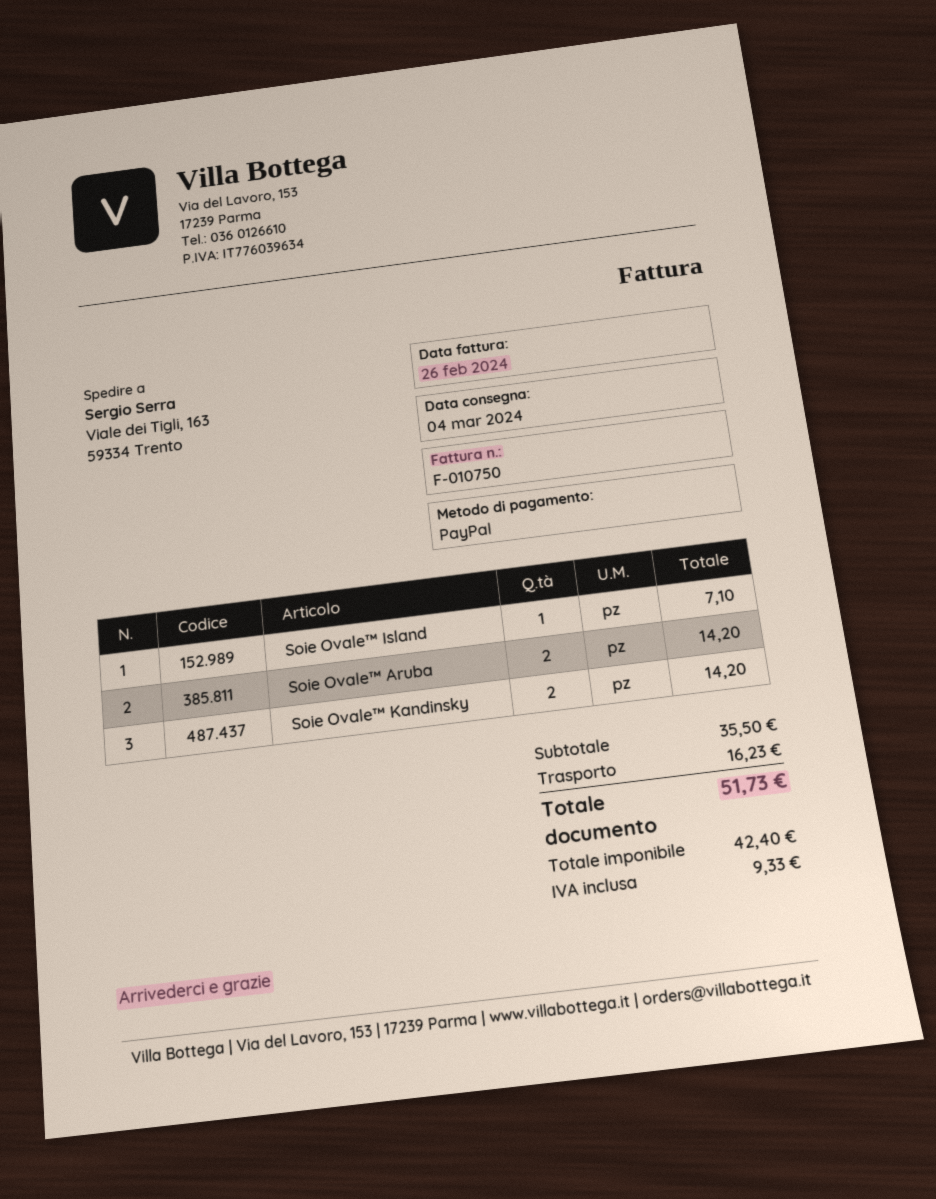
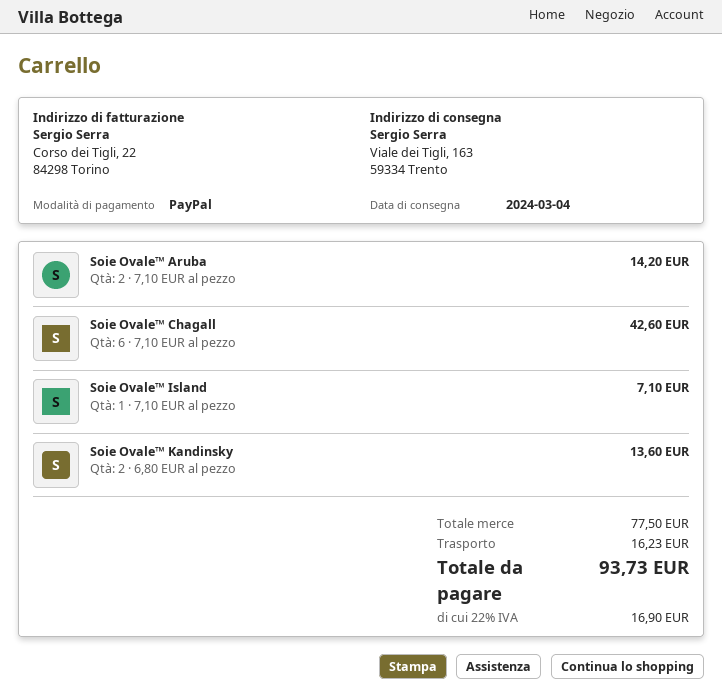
Soie Ovale™ Kandinsky: 2 for 14.20 -> 2 for 13.60
Soie Ovale™ Chagall: none -> 6 for 42.60
subtotal: 35.50 -> 77.50
tax: 9.33 -> 16.90
total: 51.73 -> 93.73

